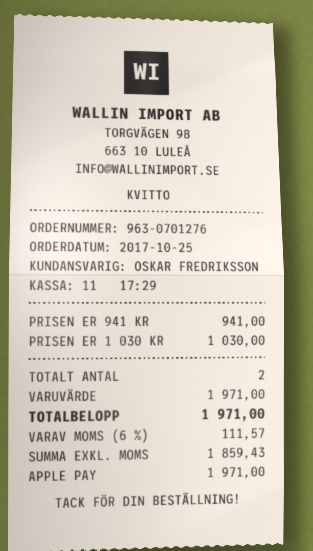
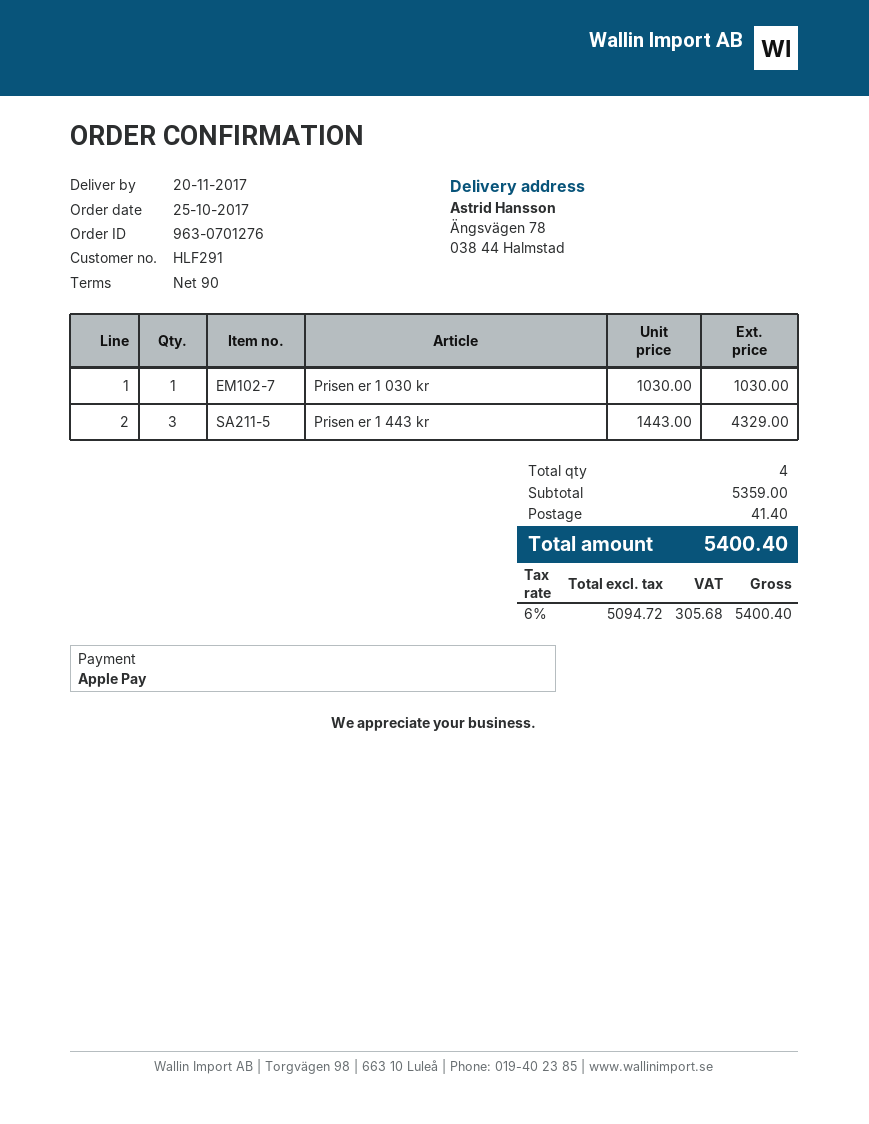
PRISEN ER 941 KR: 1 x 941.00 = 941.00 -> none
Prisen er 1 443 kr: none -> 3 x 1443.00 = 4329.00
total quantity: 2 -> 4
subtotal: 1971.00 -> 5359.00
shipping: none -> 41.40
net: 1859.43 -> 5094.72
tax: 6% = 111.57 -> 6% = 305.68
total: 1971.00 -> 5400.40

